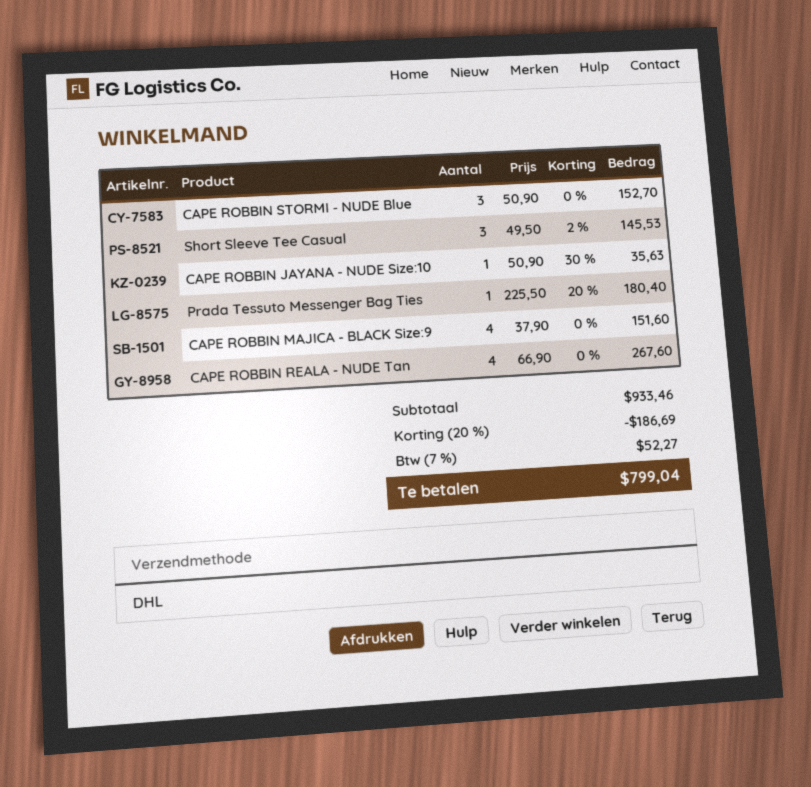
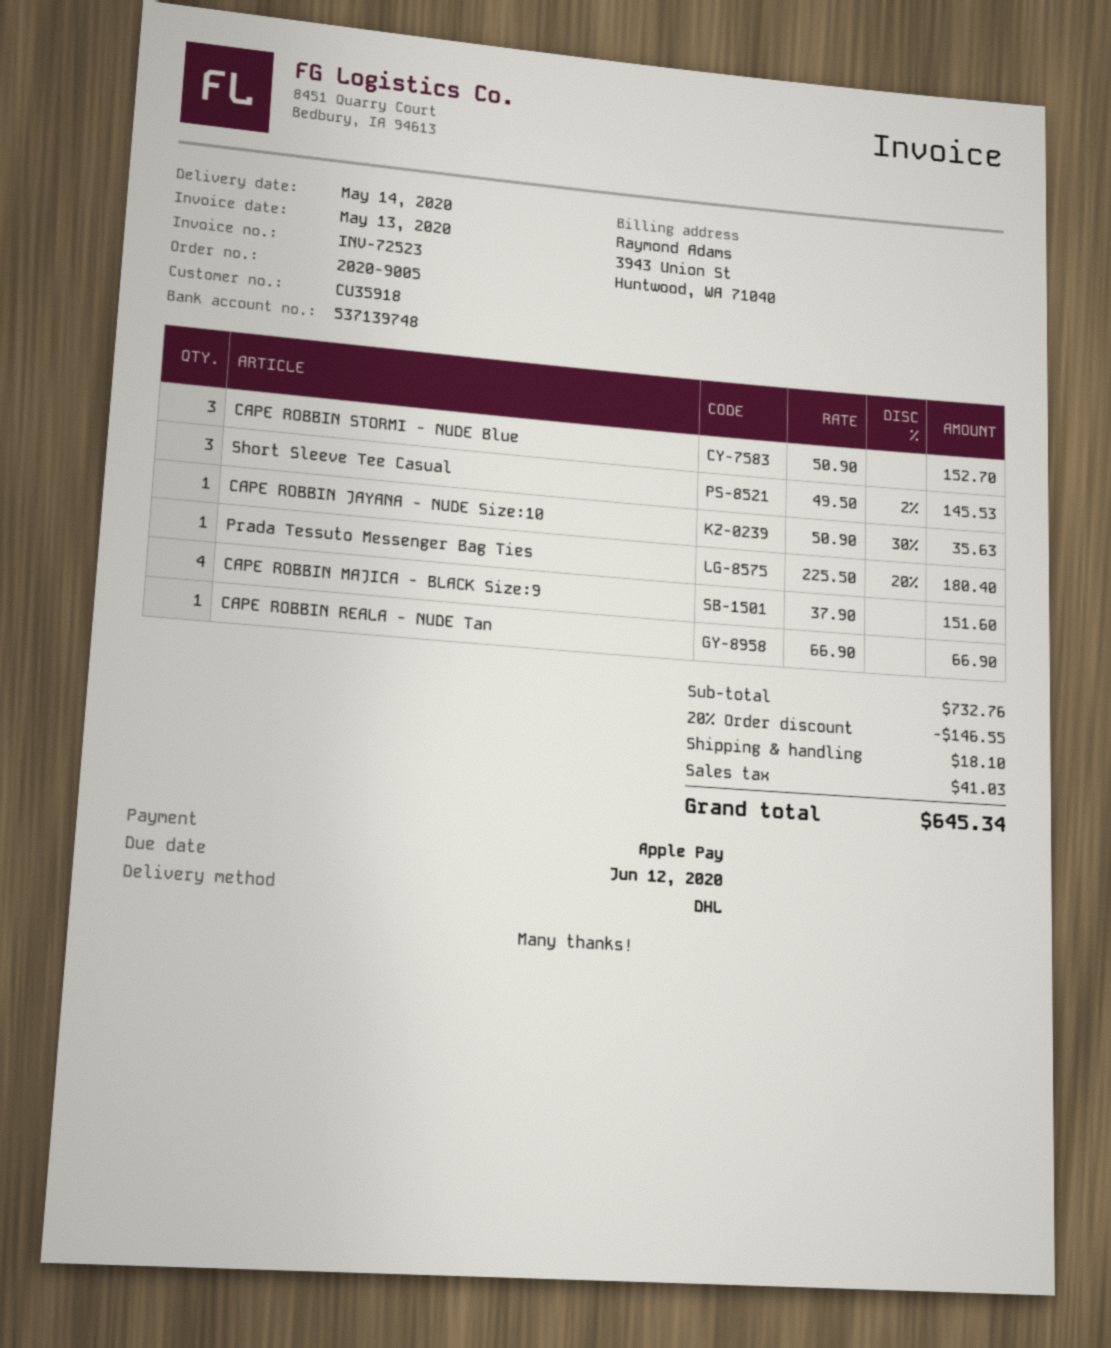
CAPE ROBBIN REALA - NUDE Tan: 4 x 66.90 = 267.60 -> 1 x 66.90 = 66.90
subtotal: 933.46 -> 732.76
discount: 20% = 186.69 -> 20% = 146.55
shipping: none -> 18.10
tax: 52.27 -> 41.03
total: 799.04 -> 645.34

